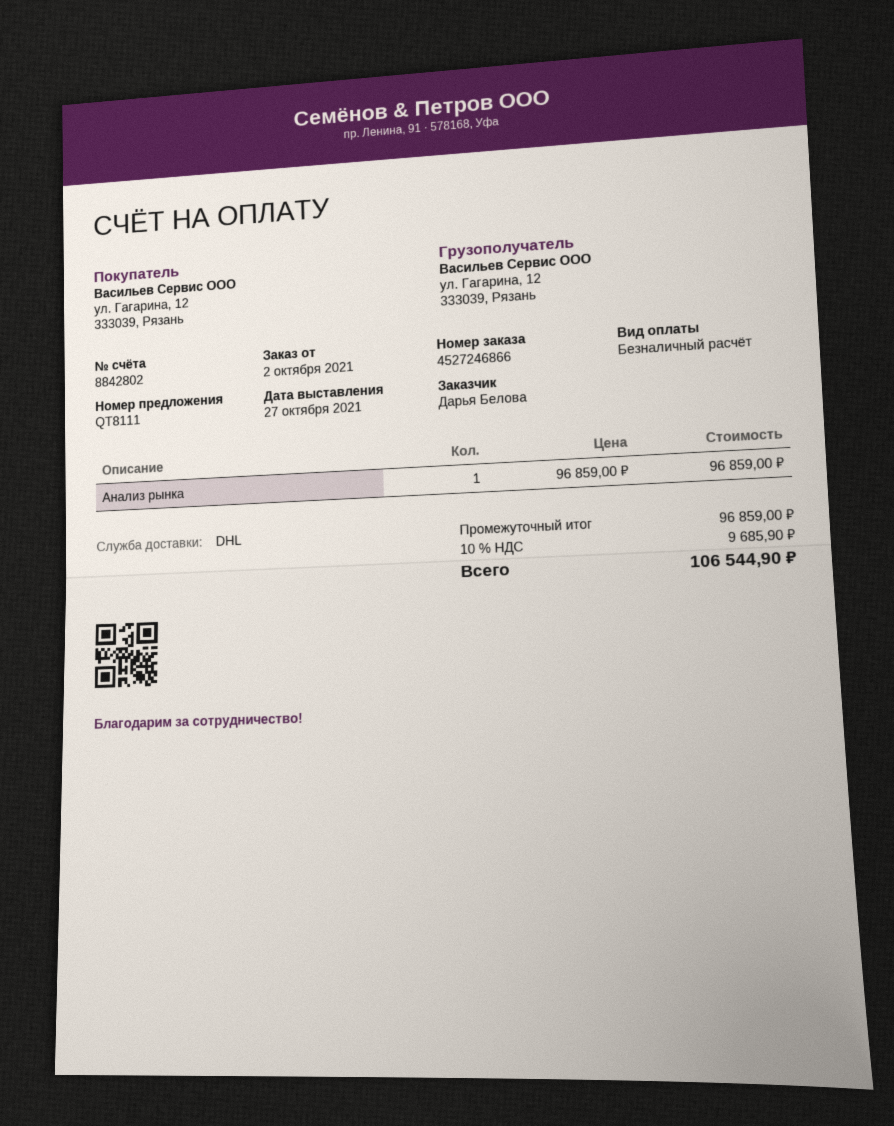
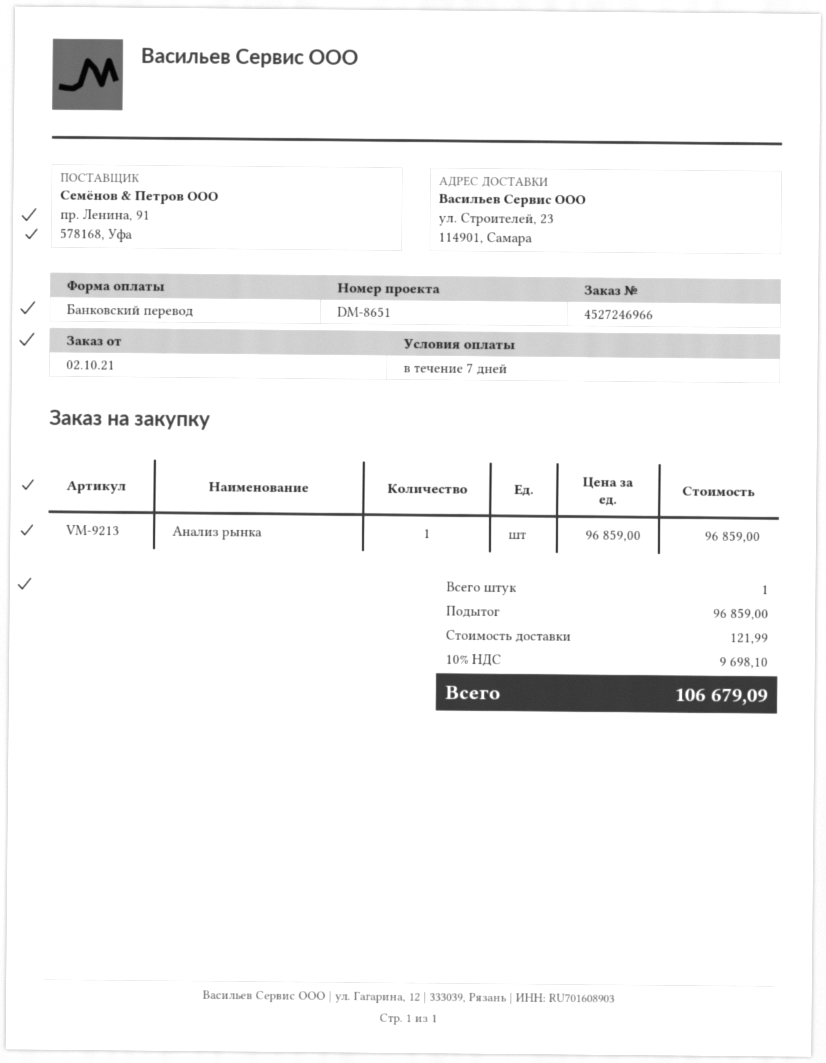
order number: 4527246866 -> 4527246966
ship to: ул. Гагарина, 12, 333039, Рязань -> ул. Строителей, 23, 114901, Самара
shipping: none -> 121.99
tax: 10% = 9685.90 -> 10% = 9698.10
total: 106544.90 -> 106679.09

